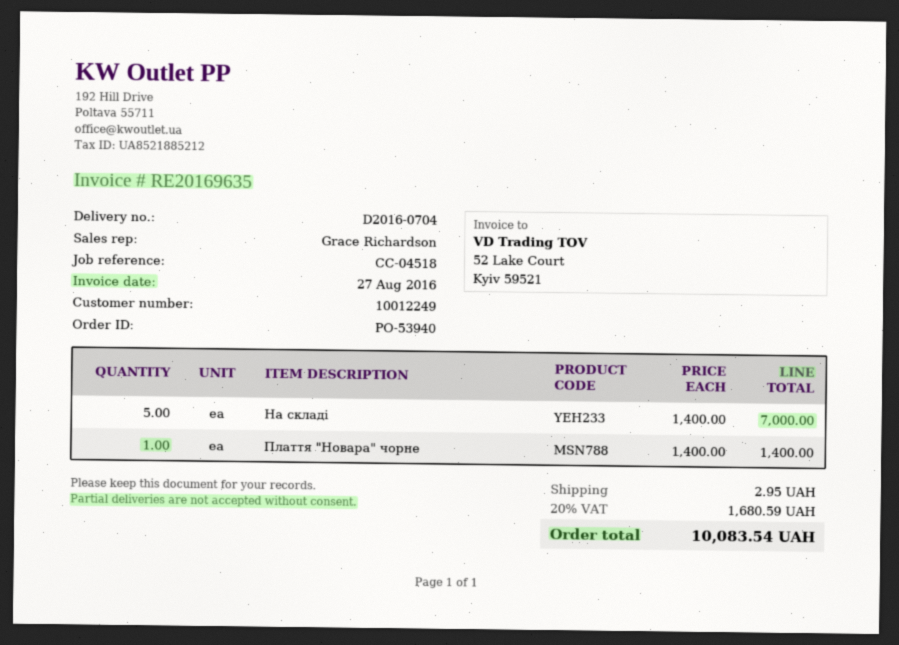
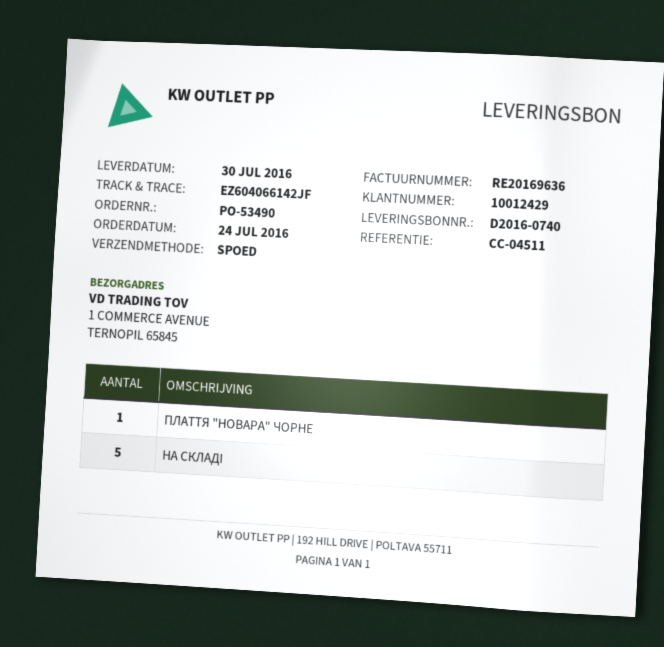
order number: PO-53940 -> PO-53490
delivery note number: D2016-0704 -> D2016-0740
invoice number: RE20169635 -> RE20169636
customer number: 10012249 -> 10012429
reference: CC-04518 -> CC-04511

